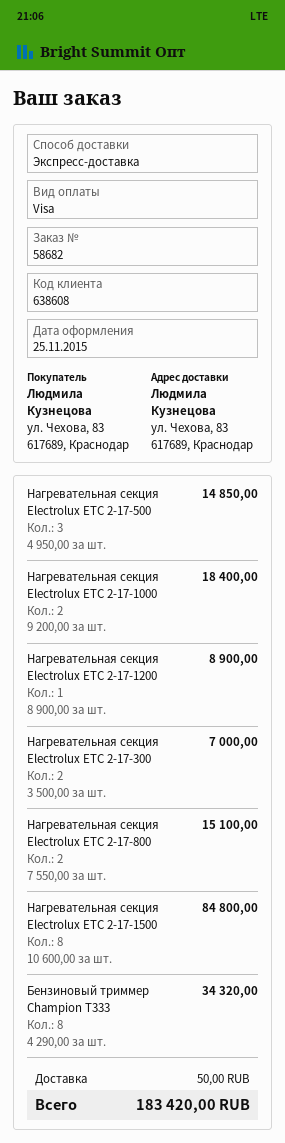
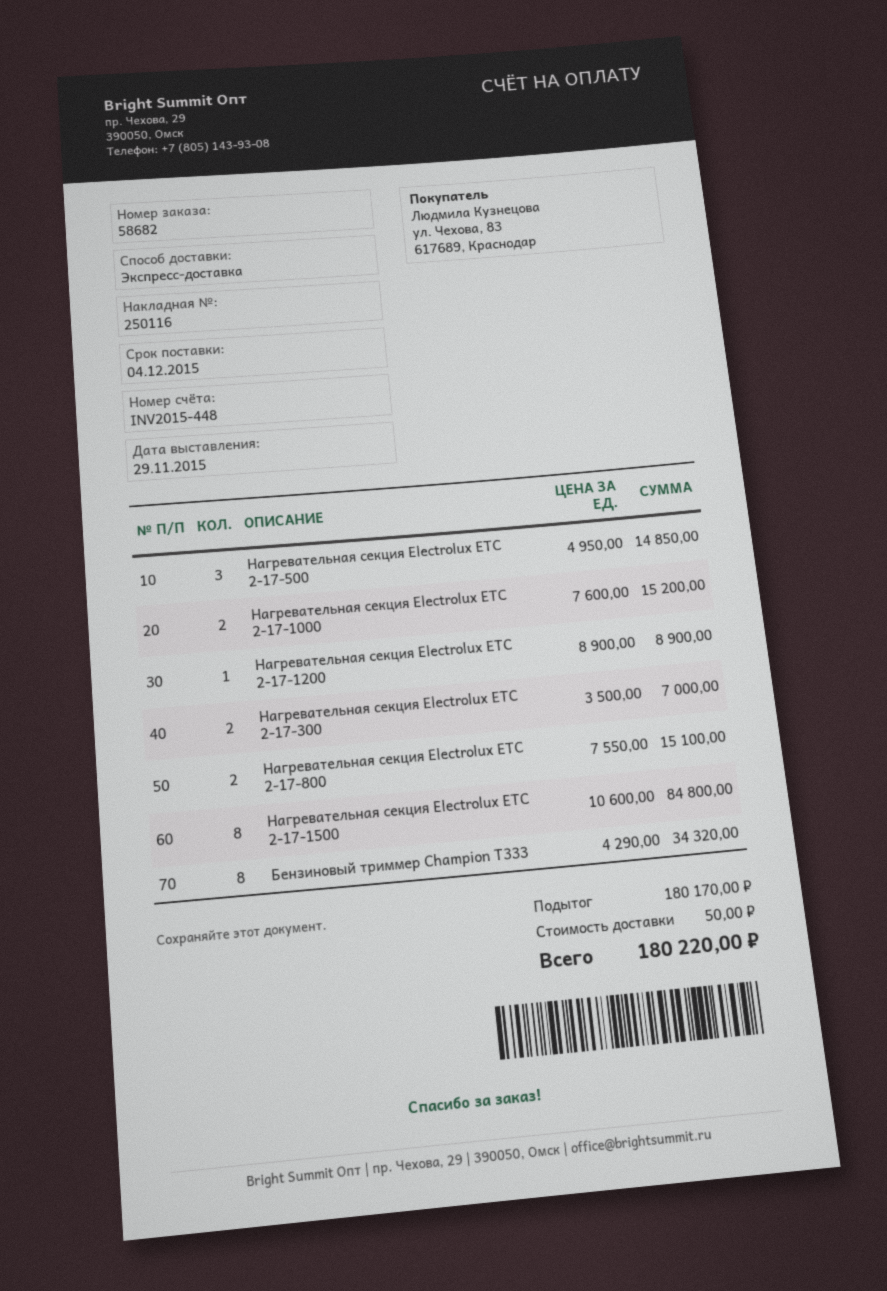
Нагревательная секция Electrolux ETC 2-17-1000: 2 x 9200.00 = 18400.00 -> 2 x 7600.00 = 15200.00
total: 183420.00 -> 180220.00

